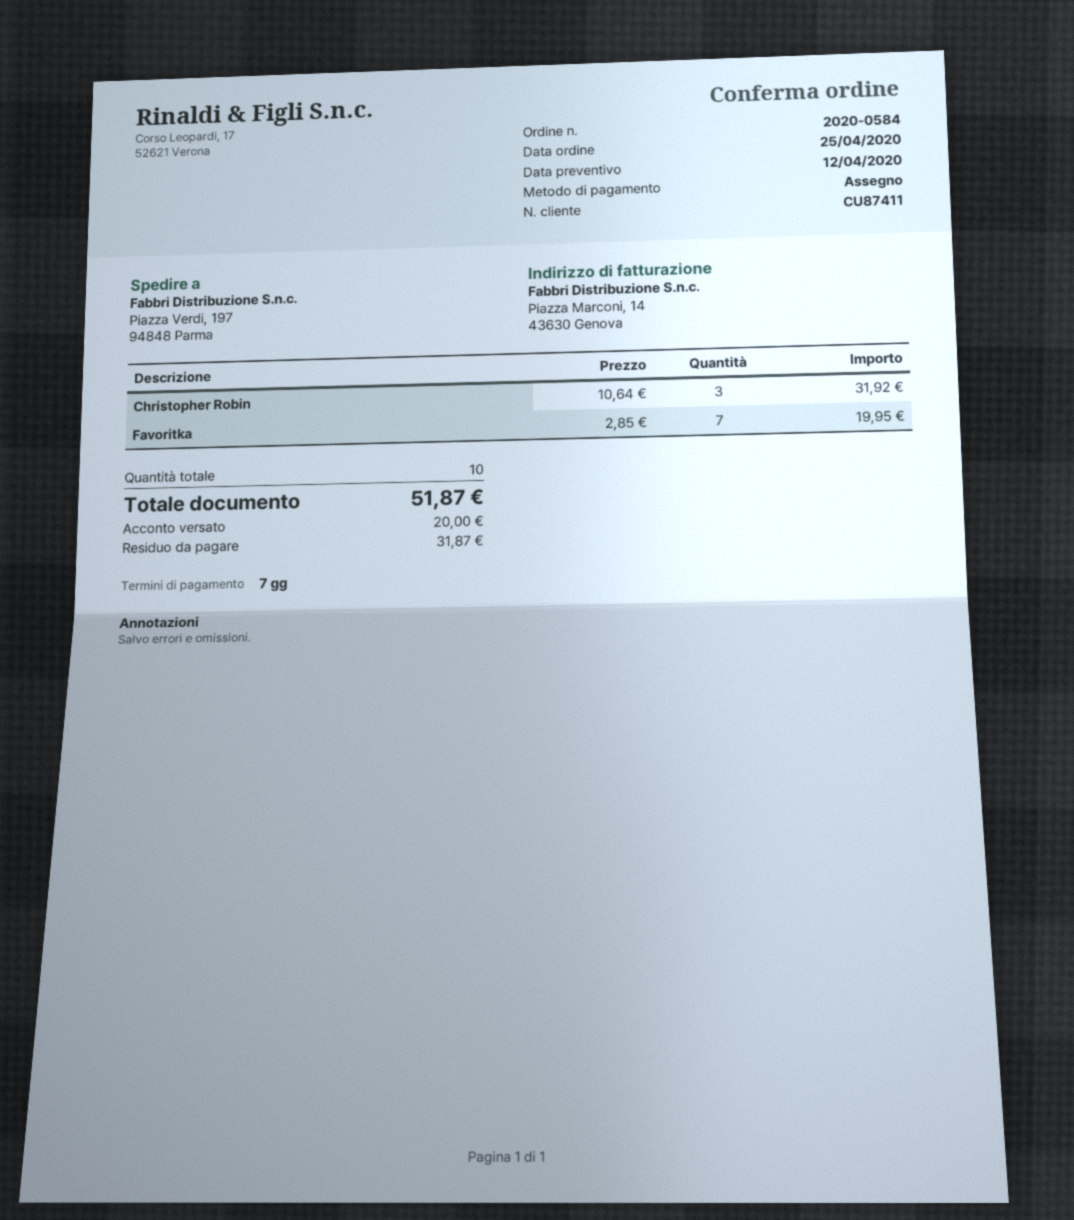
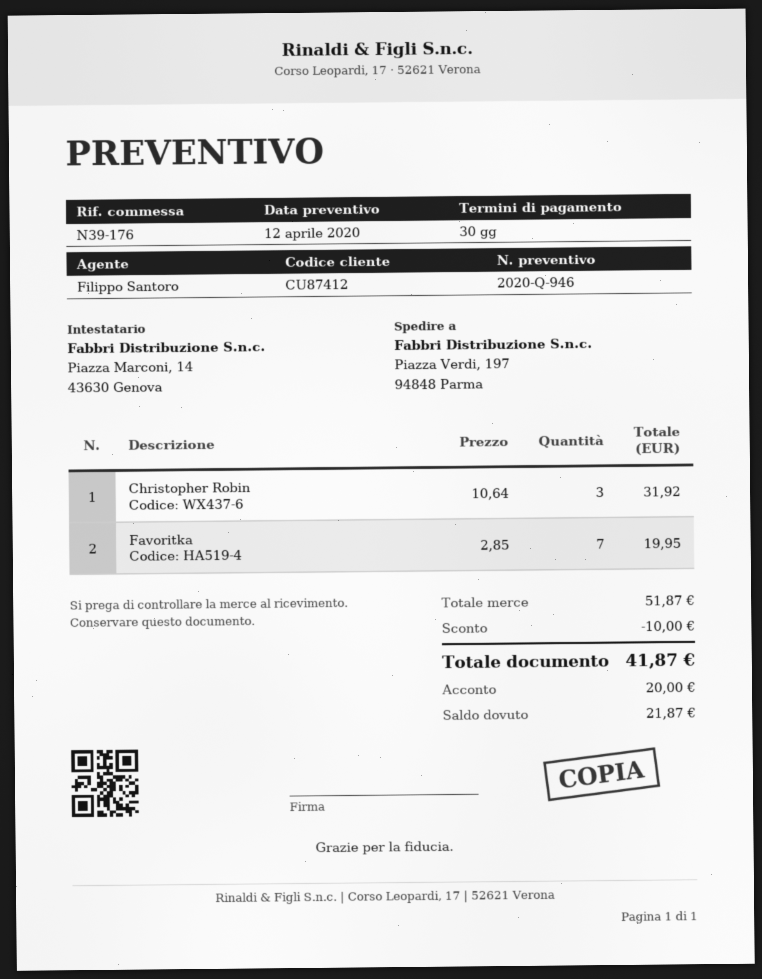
payment terms: 7 days -> 30 days
customer number: CU87411 -> CU87412
discount: none -> 10.00
total: 51.87 -> 41.87
balance: 31.87 -> 21.87

